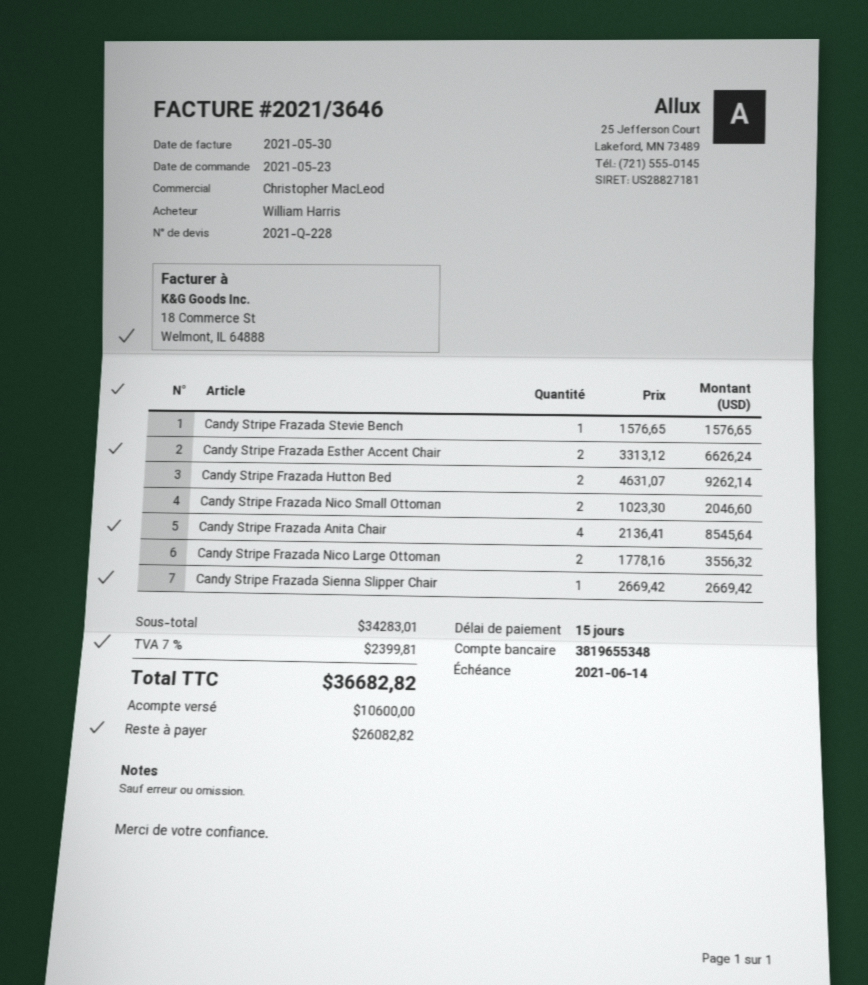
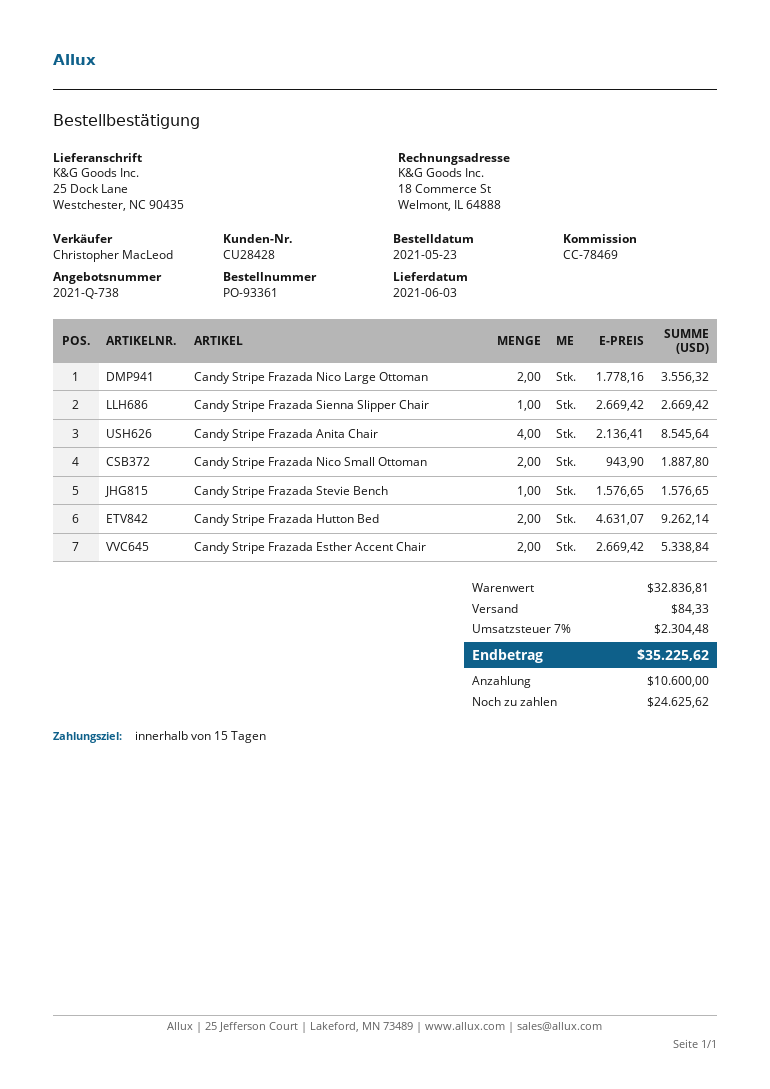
quote number: 2021-Q-228 -> 2021-Q-738
Candy Stripe Frazada Esther Accent Chair: 2 x 3313.12 = 6626.24 -> 2 x 2669.42 = 5338.84
Candy Stripe Frazada Nico Small Ottoman: 2 x 1023.30 = 2046.60 -> 2 x 943.90 = 1887.80
subtotal: 34283.01 -> 32836.81
shipping: none -> 84.33
tax: 7% = 2399.81 -> 7% = 2304.48
total: 36682.82 -> 35225.62
balance: 26082.82 -> 24625.62

